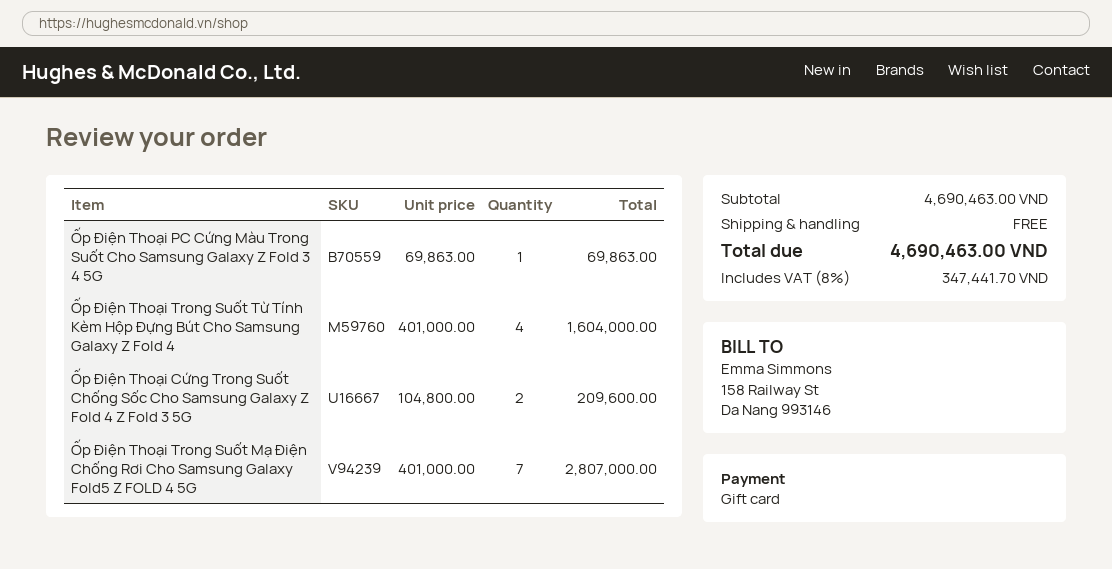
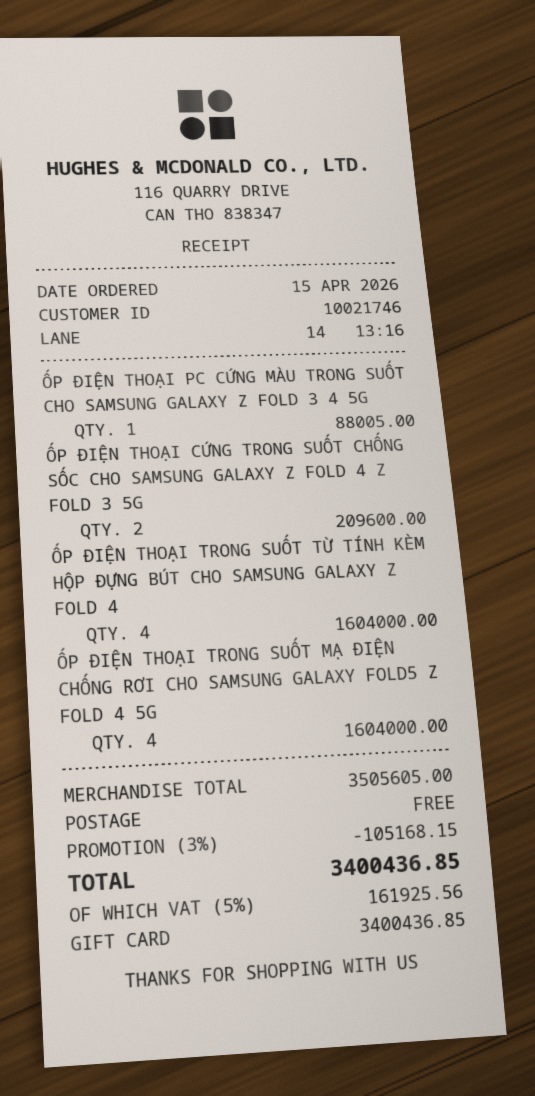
Ốp Điện Thoại PC Cứng Màu Trong Suốt Cho Samsung Galaxy Z Fold 3 4 5G: 1 for 69863.00 -> 1 for 88005.00
Ốp Điện Thoại Trong Suốt Mạ Điện Chống Rơi Cho Samsung Galaxy Fold5 Z FOLD 4 5G: 7 for 2807000.00 -> 4 for 1604000.00
subtotal: 4690463.00 -> 3505605.00
discount: none -> 3% = 105168.15
tax: 8% = 347441.70 -> 5% = 161925.56
total: 4690463.00 -> 3400436.85

